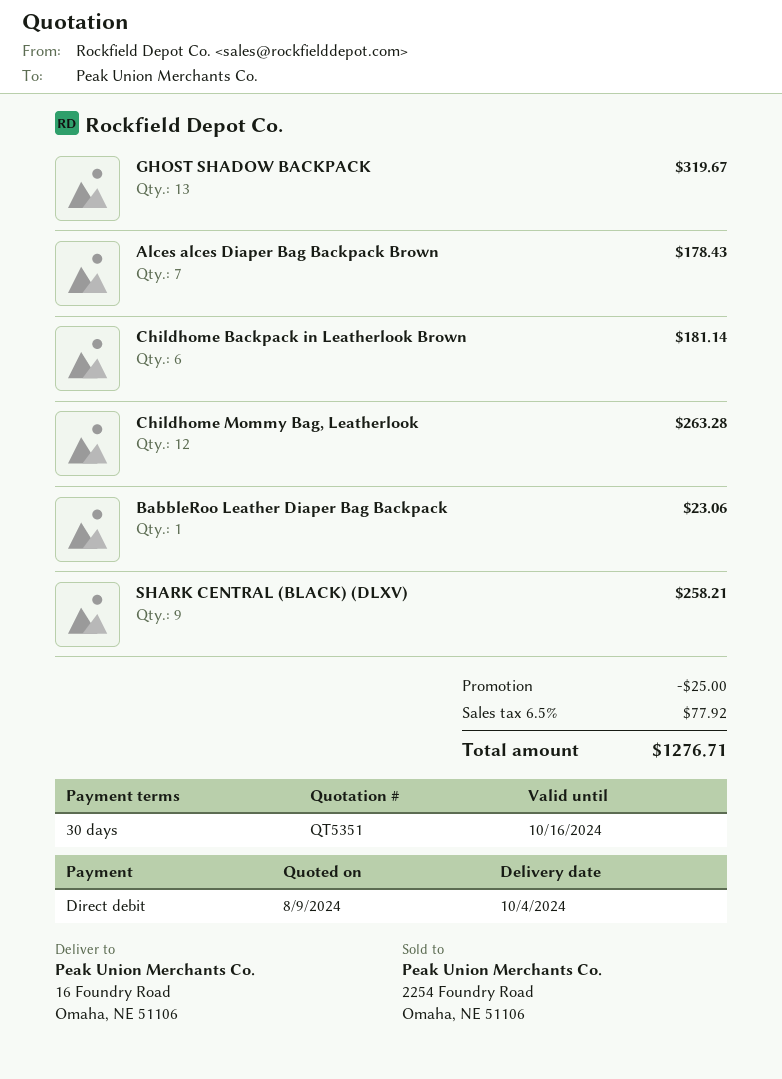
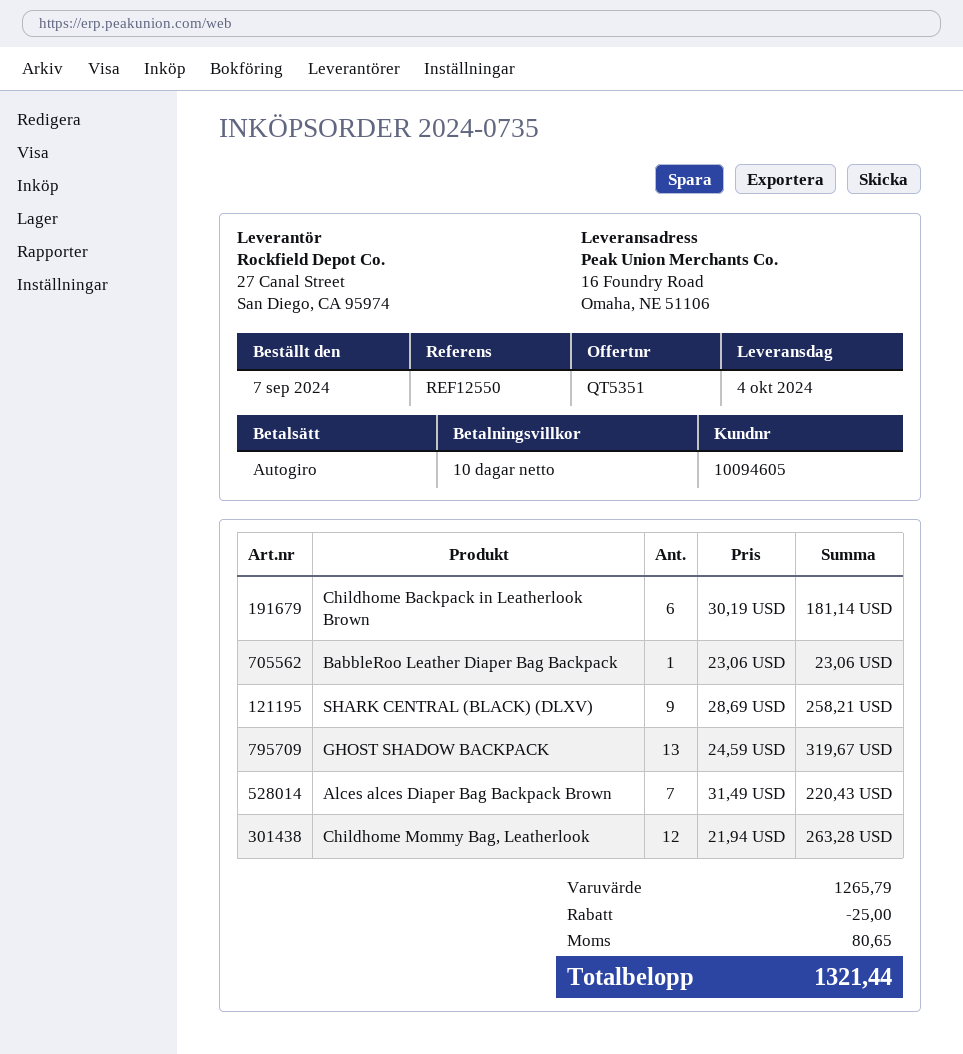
payment terms: 30 days -> 10 days
Alces alces Diaper Bag Backpack Brown: 7 for 178.43 -> 7 for 220.43
tax: 77.92 -> 80.65
total: 1276.71 -> 1321.44

